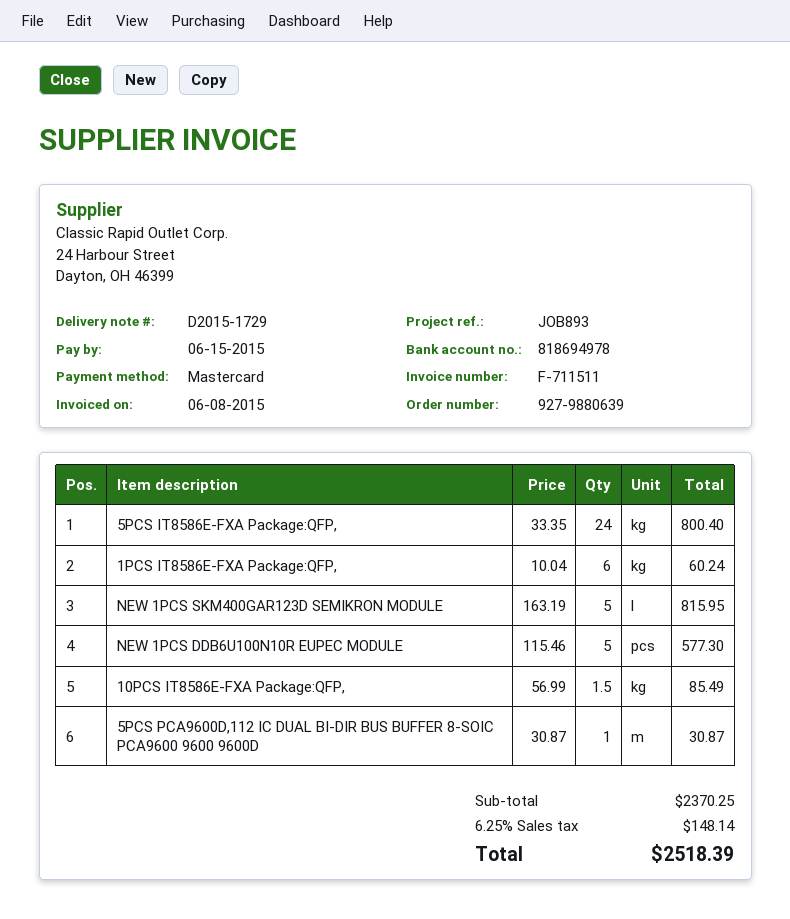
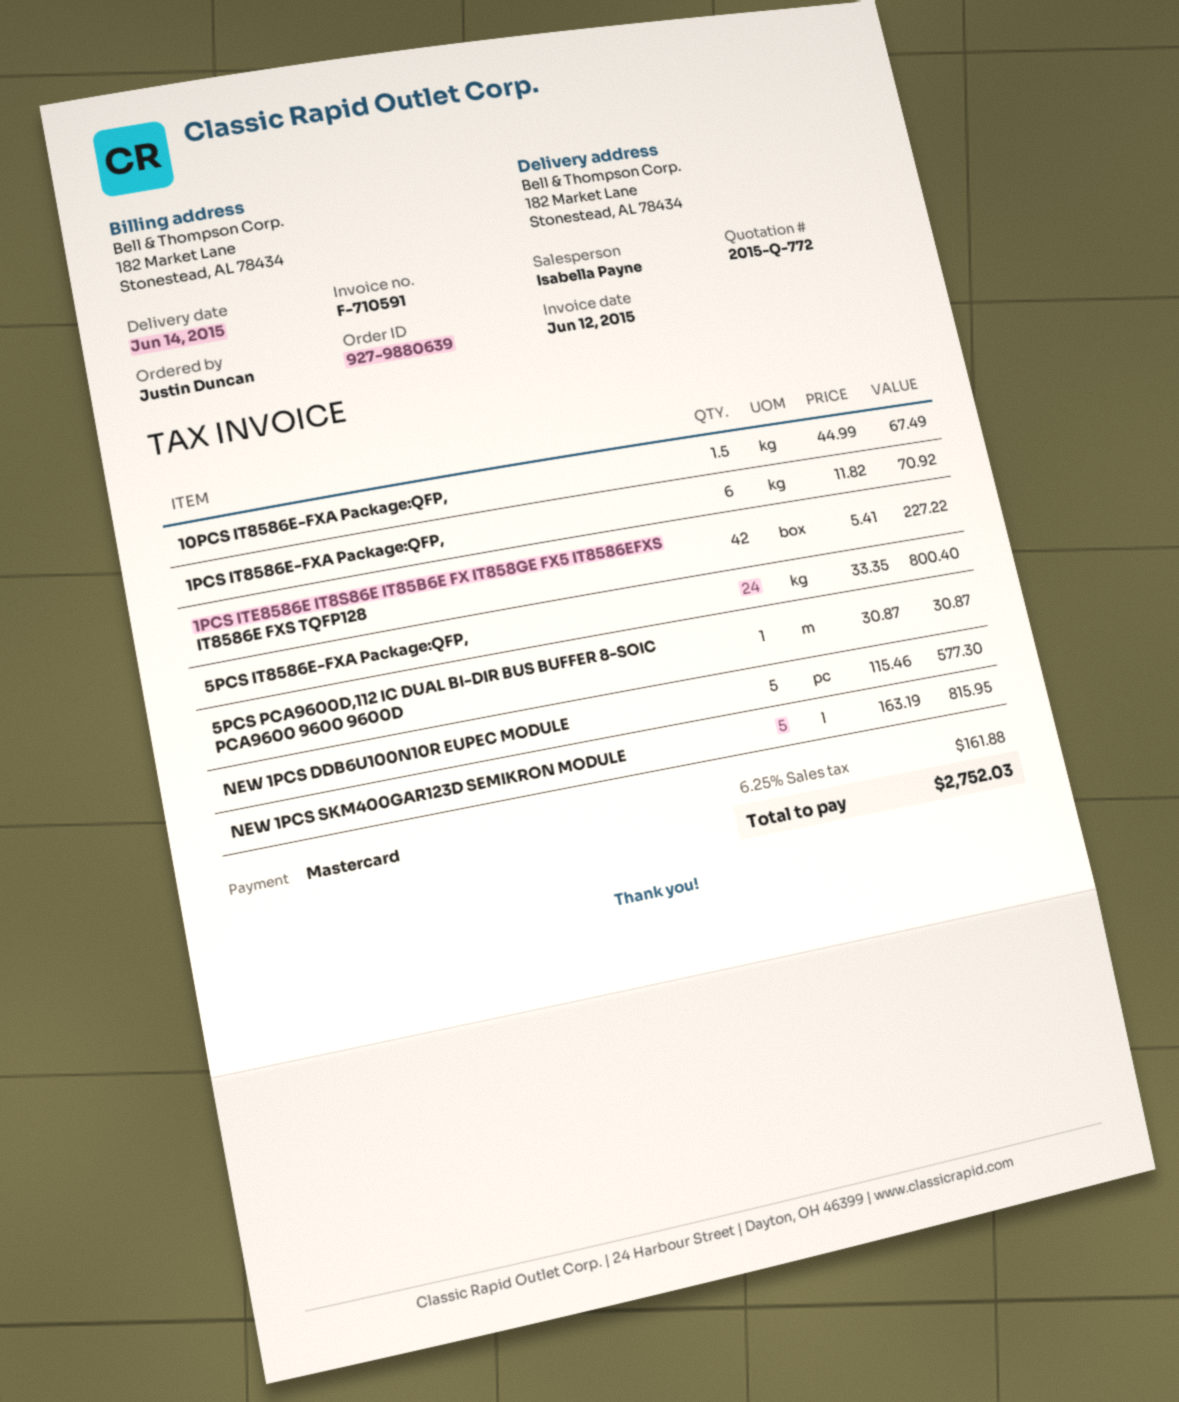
invoice number: F-711511 -> F-710591
invoice date: 2015-06-08 -> 2015-06-12
1PCS IT8586E-FXA Package:QFP,: 6 x 10.04 = 60.24 -> 6 x 11.82 = 70.92
10PCS IT8586E-FXA Package:QFP,: 1.5 x 56.99 = 85.49 -> 1.5 x 44.99 = 67.49
1PCS ITE8586E IT8S86E IT85B6E FX IT858GE FX5 IT8586EFXS IT8586E FXS TQFP128: none -> 42 x 5.41 = 227.22
tax: 6.25% = 148.14 -> 6.25% = 161.88
total: 2518.39 -> 2752.03

